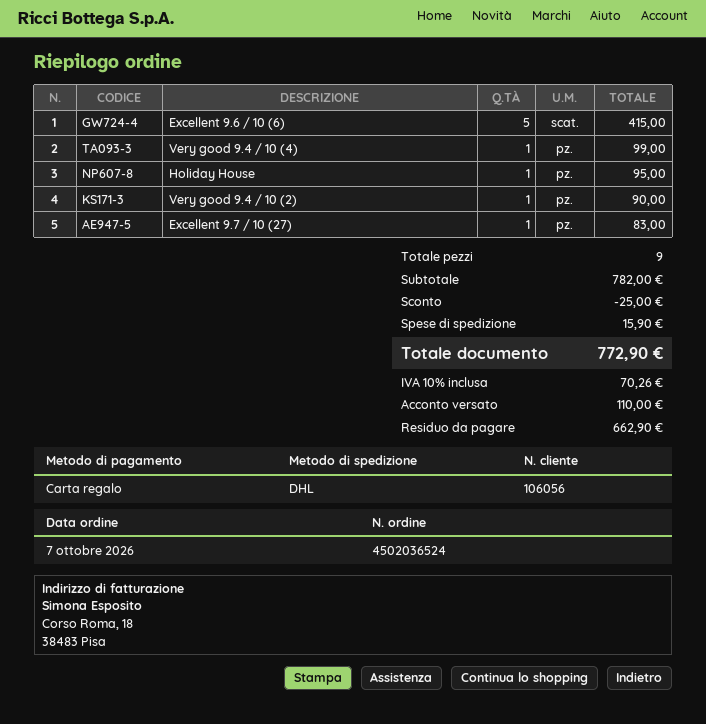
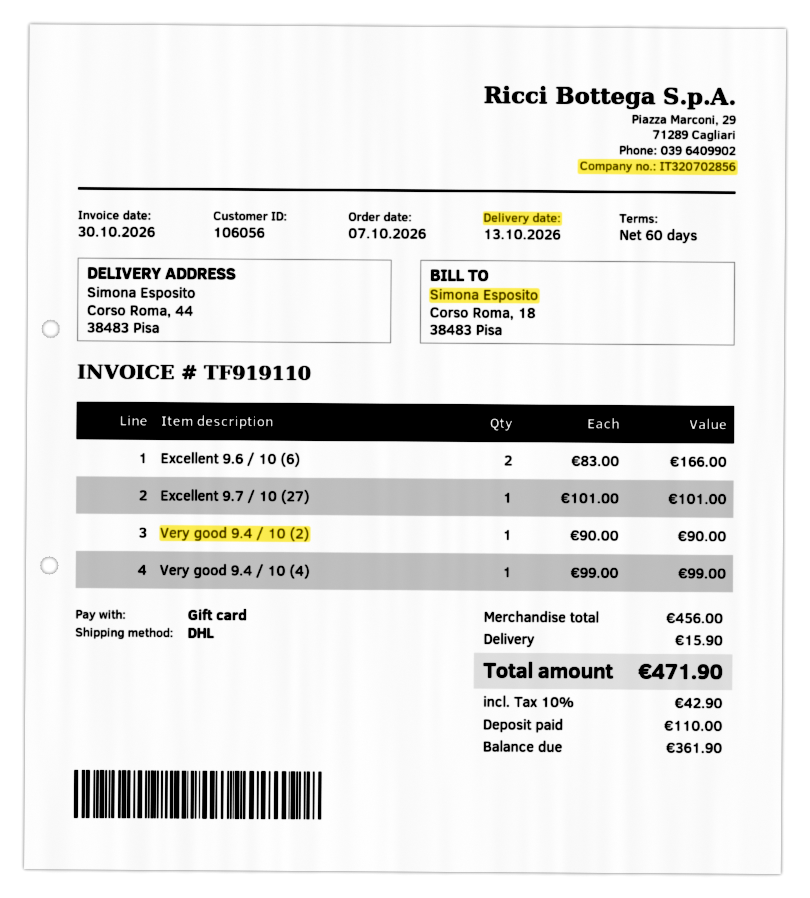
Excellent 9.6 / 10 (6): 5 for 415.00 -> 2 for 166.00
Holiday House: 1 for 95.00 -> none
Excellent 9.7 / 10 (27): 1 for 83.00 -> 1 for 101.00
subtotal: 782.00 -> 456.00
discount: 25.00 -> none
tax: 10% = 70.26 -> 10% = 42.90
total: 772.90 -> 471.90
balance: 662.90 -> 361.90

